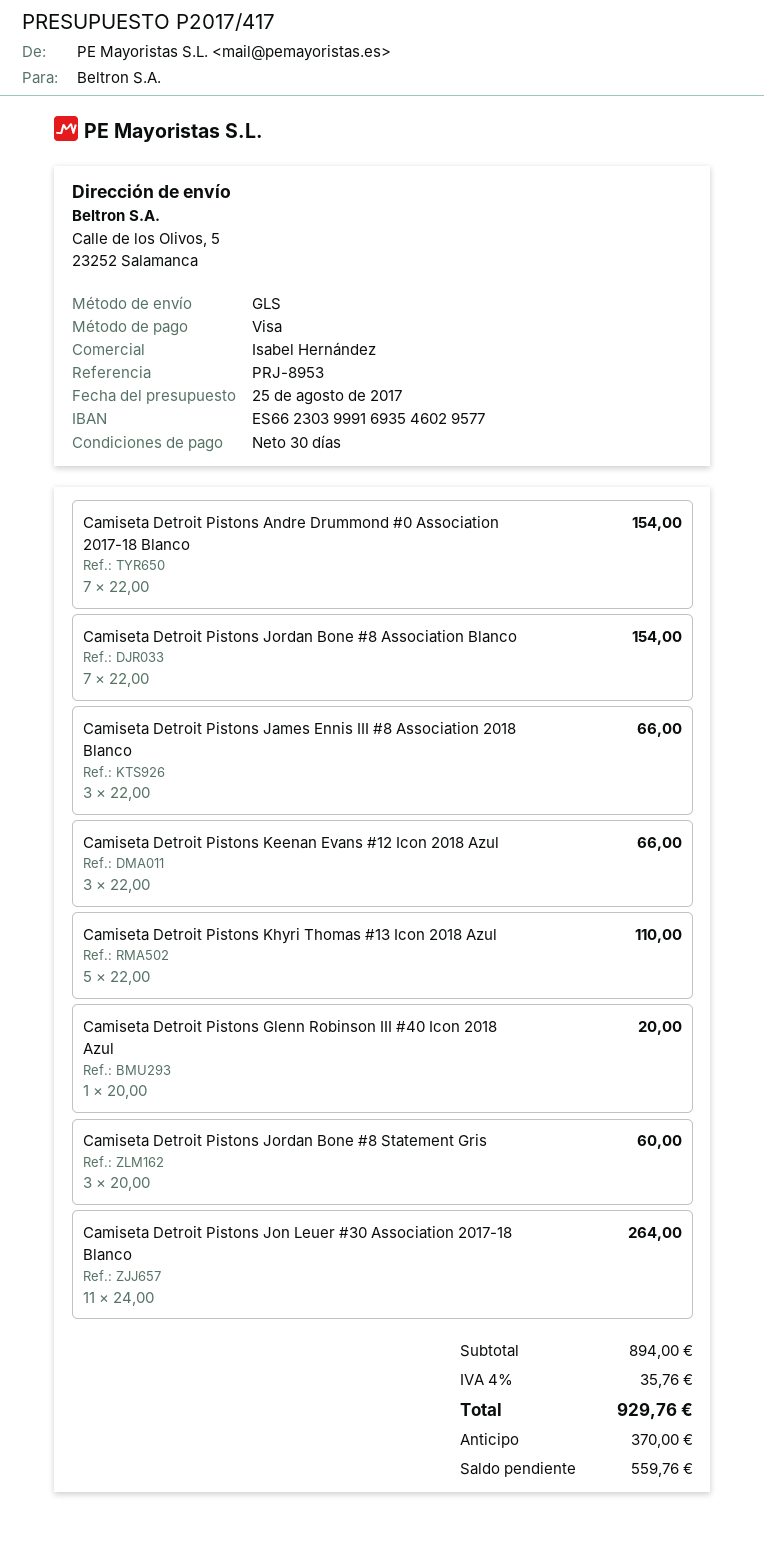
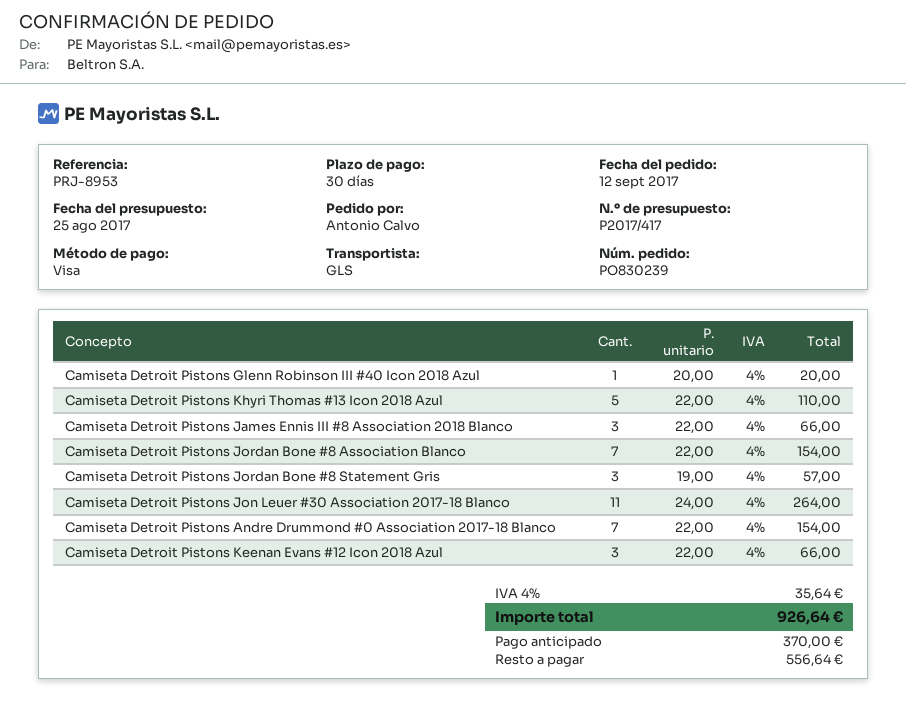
Camiseta Detroit Pistons Jordan Bone #8 Statement Gris: 3 x 20.00 = 60.00 -> 3 x 19.00 = 57.00
tax: 4% = 35.76 -> 4% = 35.64
total: 929.76 -> 926.64
balance: 559.76 -> 556.64

